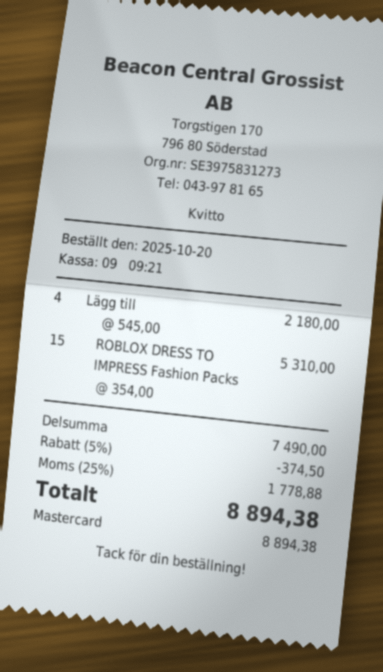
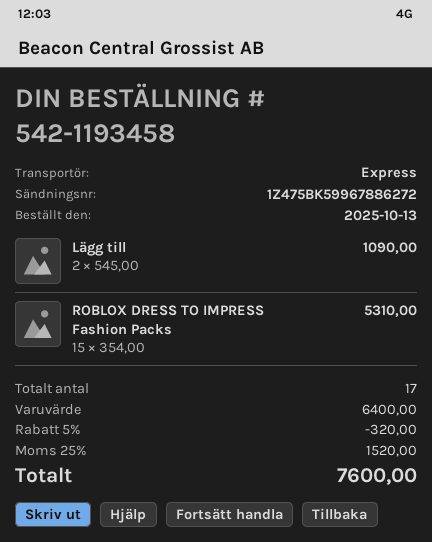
order date: 2025-10-20 -> 2025-10-13
Lägg till: 4 x 545.00 = 2180.00 -> 2 x 545.00 = 1090.00
subtotal: 7490.00 -> 6400.00
discount: 5% = 374.50 -> 5% = 320.00
tax: 25% = 1778.88 -> 25% = 1520.00
total: 8894.38 -> 7600.00

